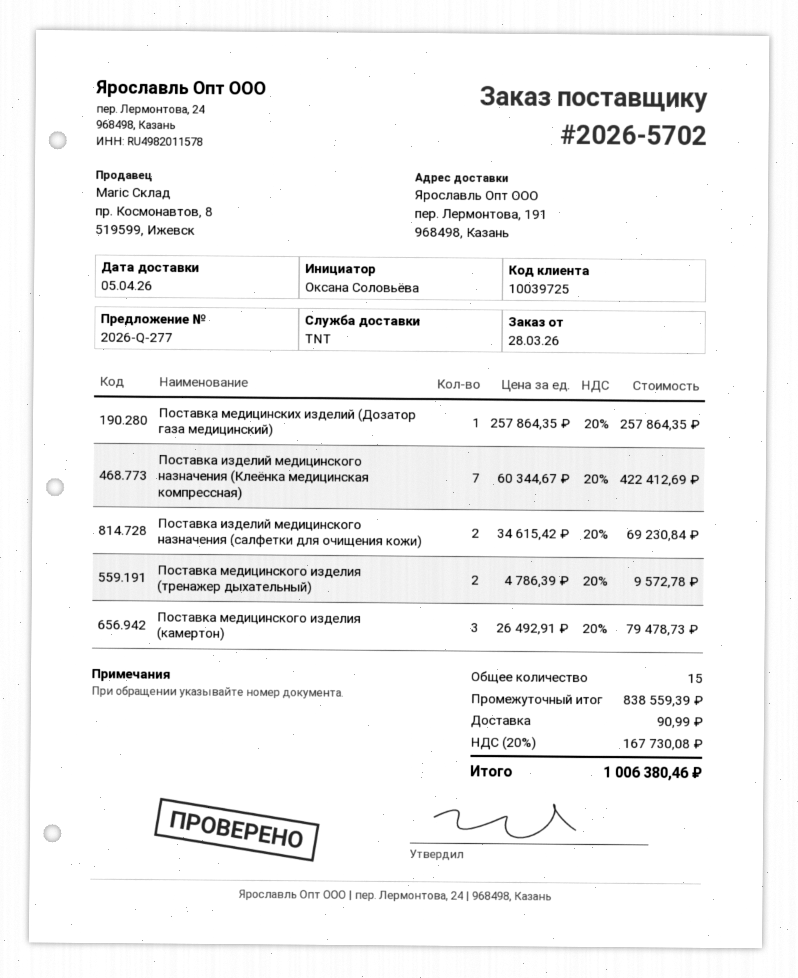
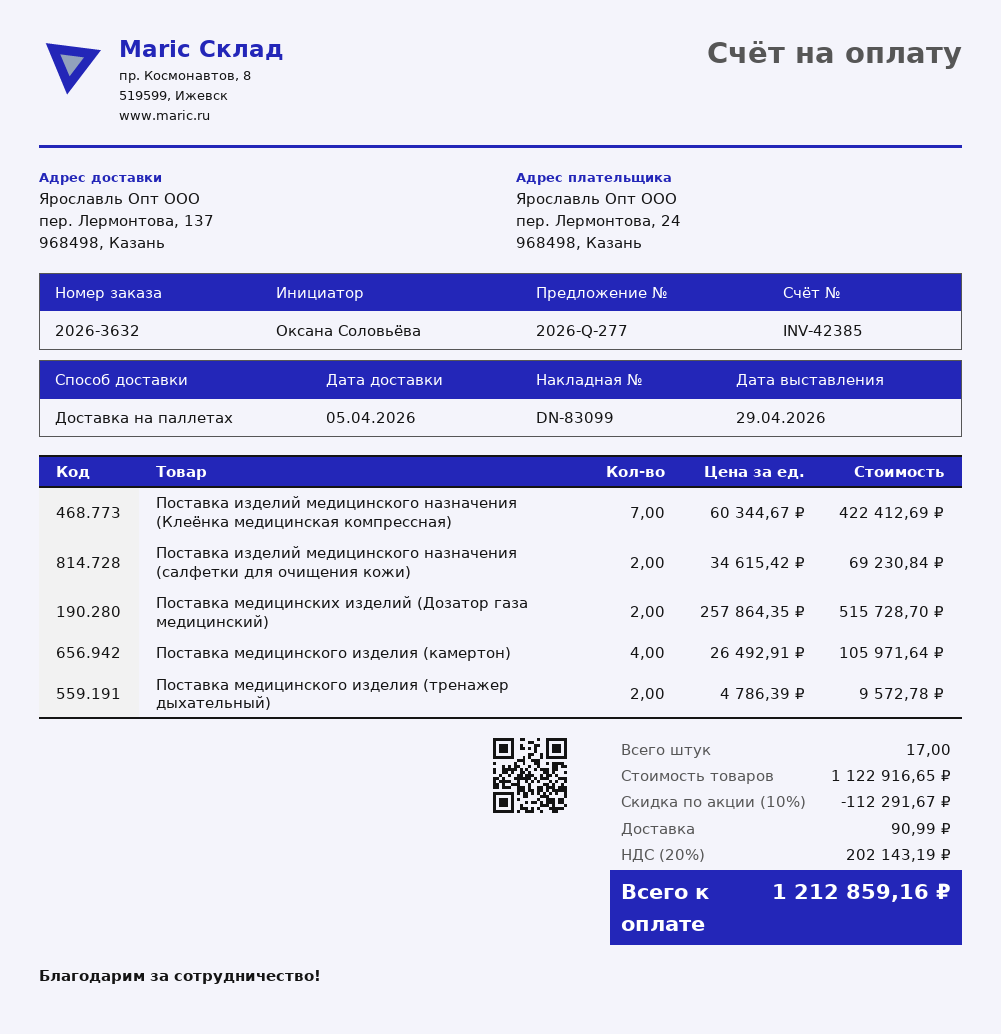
order number: 2026-5702 -> 2026-3632
shipping method: TNT -> pallet freight
ship to: пер. Лермонтова, 191, 968498, Казань -> пер. Лермонтова, 137, 968498, Казань
Поставка медицинских изделий (Дозатор газа медицинский): 1 x 257864.35 = 257864.35 -> 2 x 257864.35 = 515728.70
Поставка медицинского изделия (камертон): 3 x 26492.91 = 79478.73 -> 4 x 26492.91 = 105971.64
total quantity: 15 -> 17
subtotal: 838559.39 -> 1122916.65
discount: none -> 10% = 112291.67
tax: 20% = 167730.08 -> 20% = 202143.19
total: 1006380.46 -> 1212859.16

